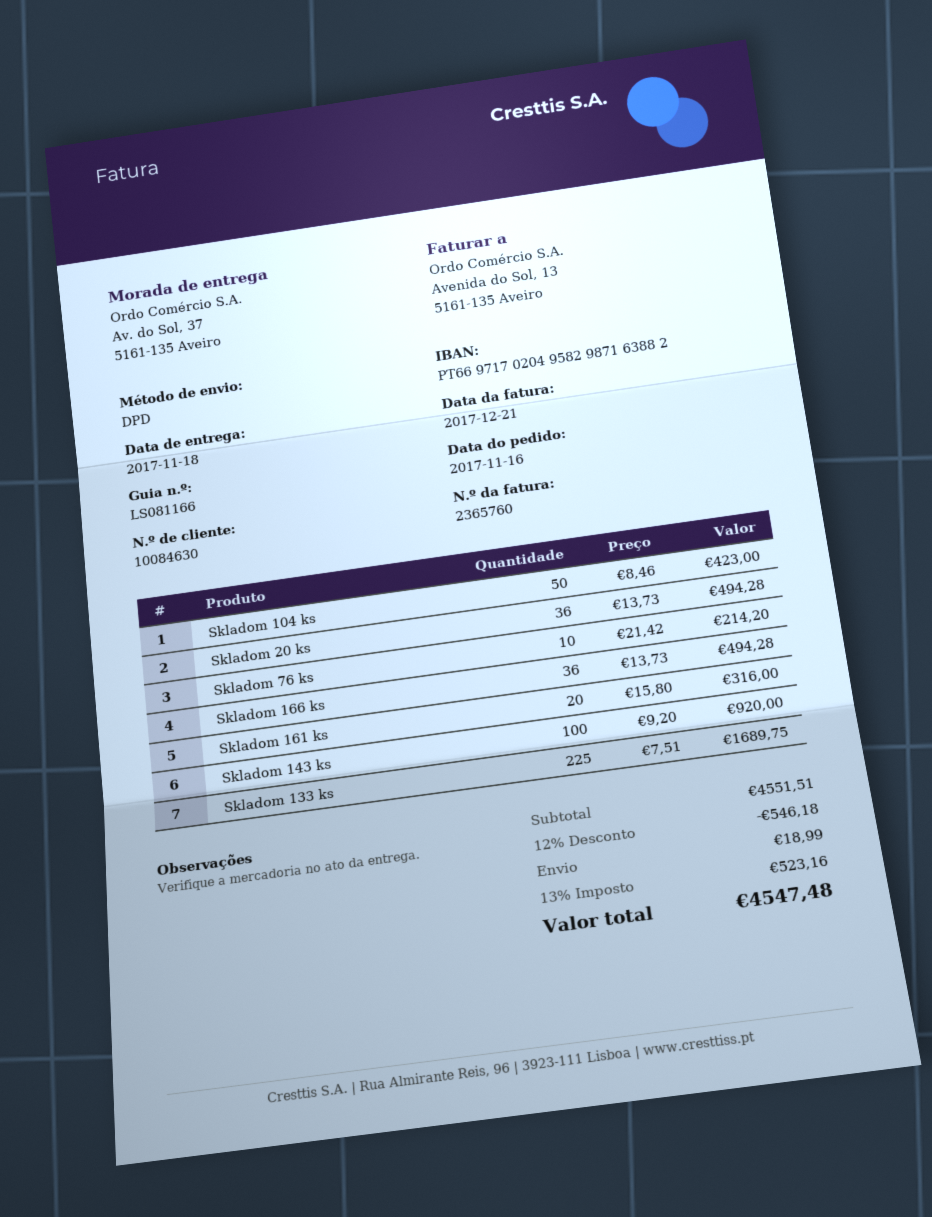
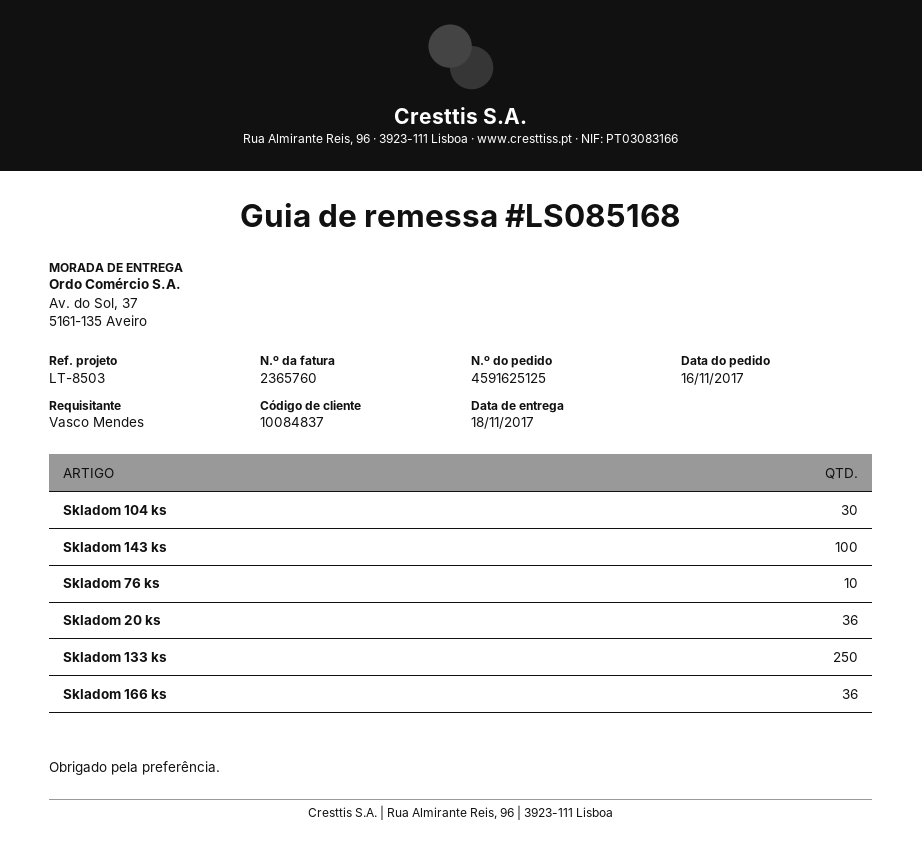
delivery note number: LS081166 -> LS085168
customer number: 10084630 -> 10084837
Skladom 104 ks: 50 -> 30
Skladom 161 ks: 20 -> none
Skladom 133 ks: 225 -> 250

